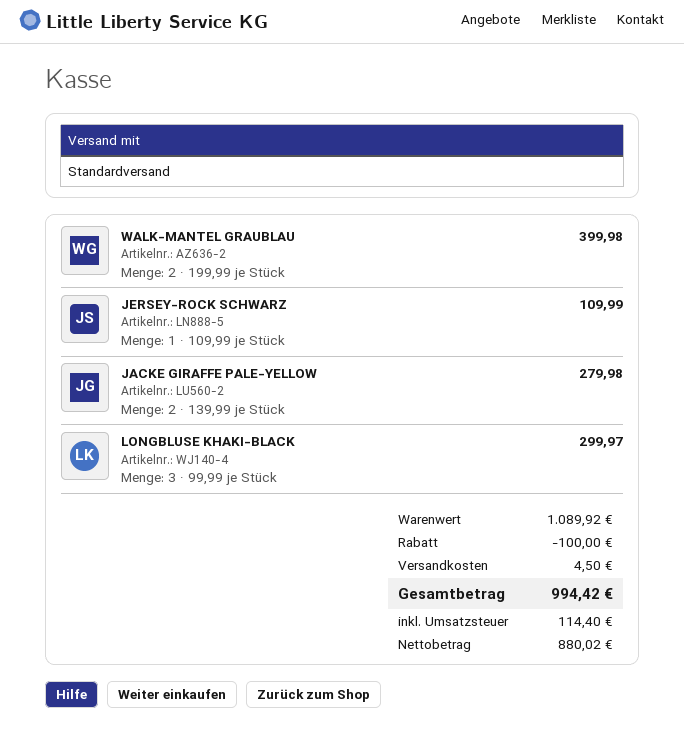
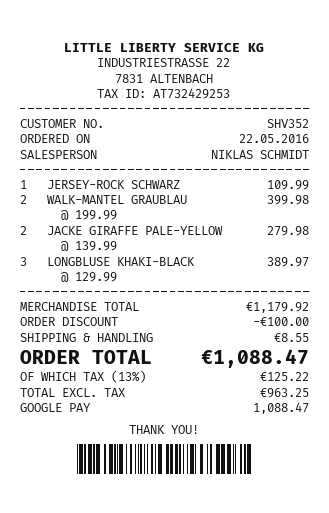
LONGBLUSE KHAKI-BLACK: 3 x 99.99 = 299.97 -> 3 x 129.99 = 389.97
subtotal: 1089.92 -> 1179.92
shipping: 4.50 -> 8.55
net: 880.02 -> 963.25
tax: 114.40 -> 125.22
total: 994.42 -> 1088.47

